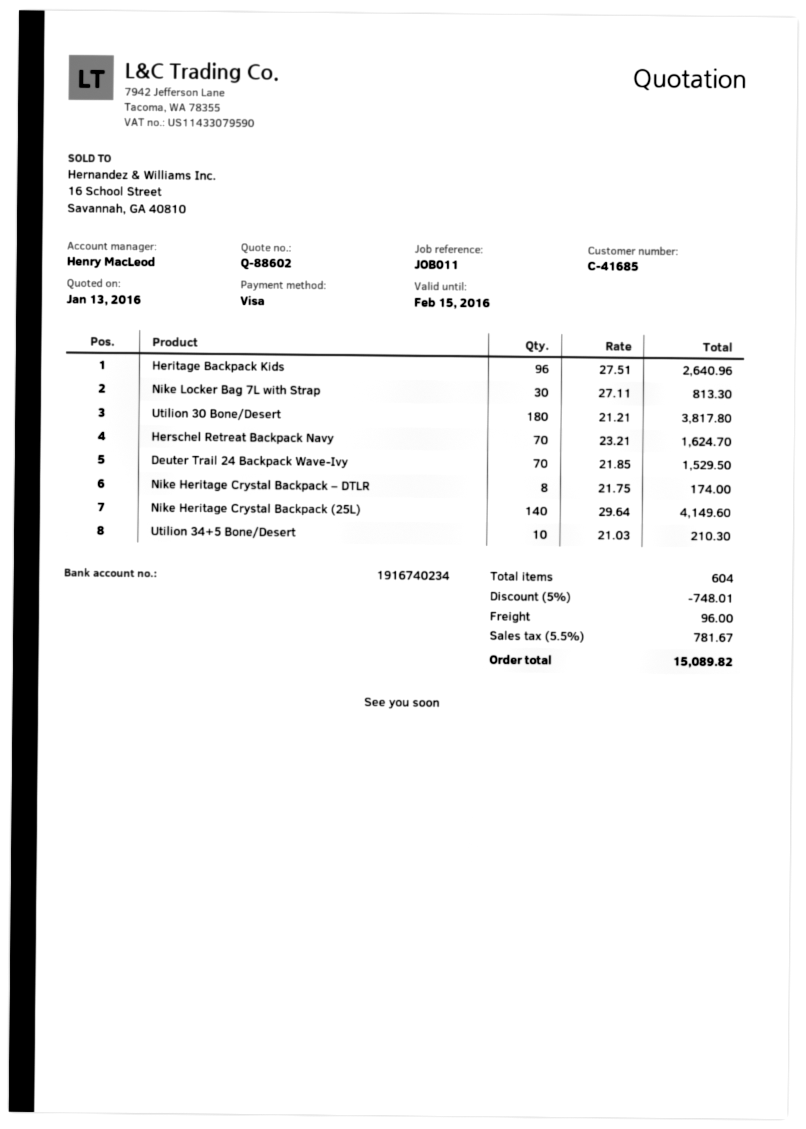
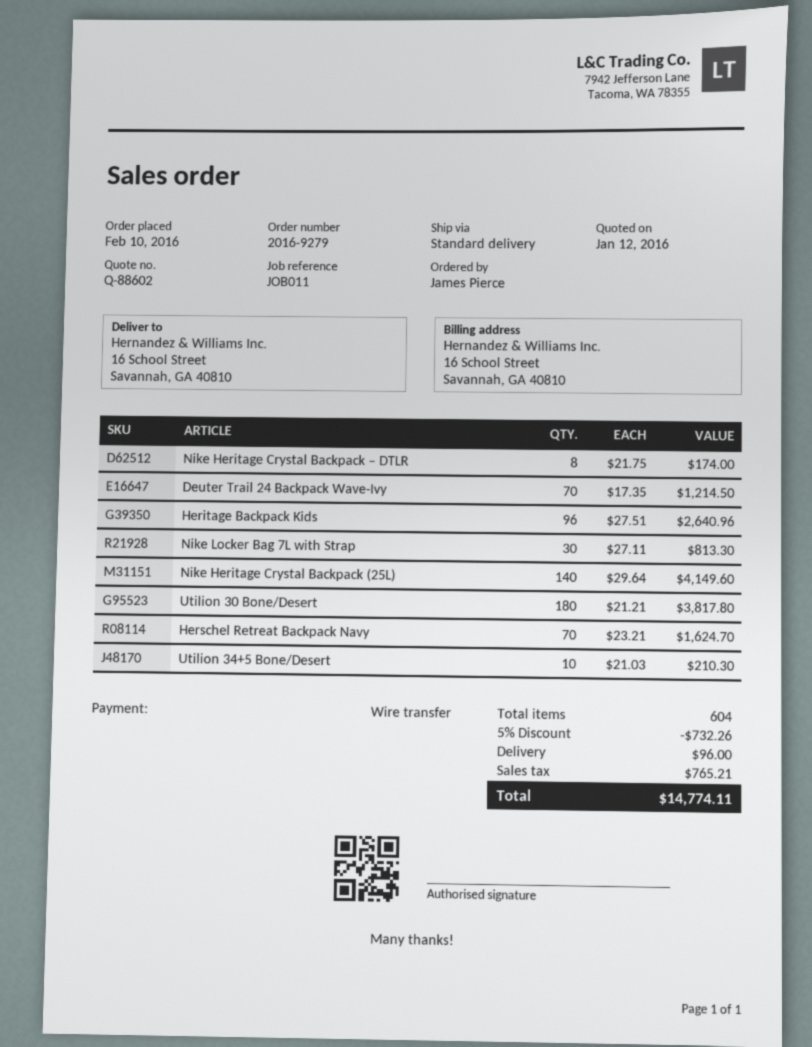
quote date: 2016-01-13 -> 2016-01-12
payment method: Visa -> bank transfer
Deuter Trail 24 Backpack Wave-Ivy: 70 x 21.85 = 1529.50 -> 70 x 17.35 = 1214.50
discount: 5% = 748.01 -> 5% = 732.26
tax: 781.67 -> 765.21
total: 15089.82 -> 14774.11

